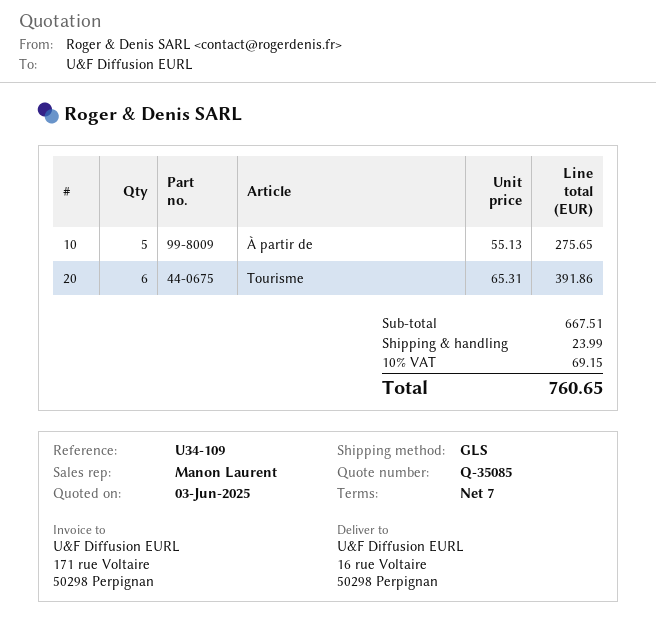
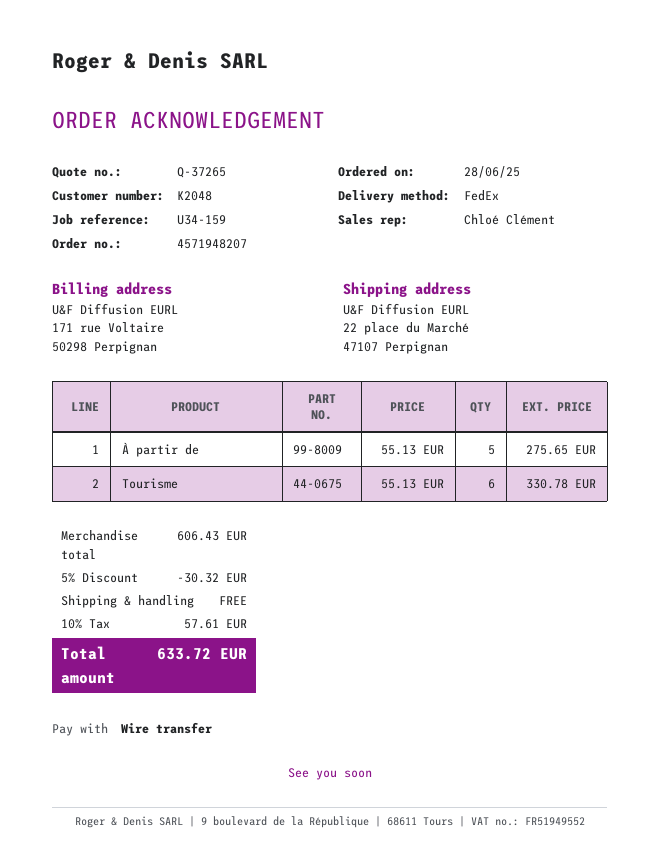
quote number: Q-35085 -> Q-37265
reference: U34-109 -> U34-159
sales rep: Manon Laurent -> Chloé Clément
shipping method: GLS -> FedEx
ship to: 16 rue Voltaire, 50298 Perpignan -> 22 place du Marché, 47107 Perpignan
Tourisme: 6 x 65.31 = 391.86 -> 6 x 55.13 = 330.78
subtotal: 667.51 -> 606.43
discount: none -> 5% = 30.32
shipping: 23.99 -> 0.00
tax: 10% = 69.15 -> 10% = 57.61
total: 760.65 -> 633.72

